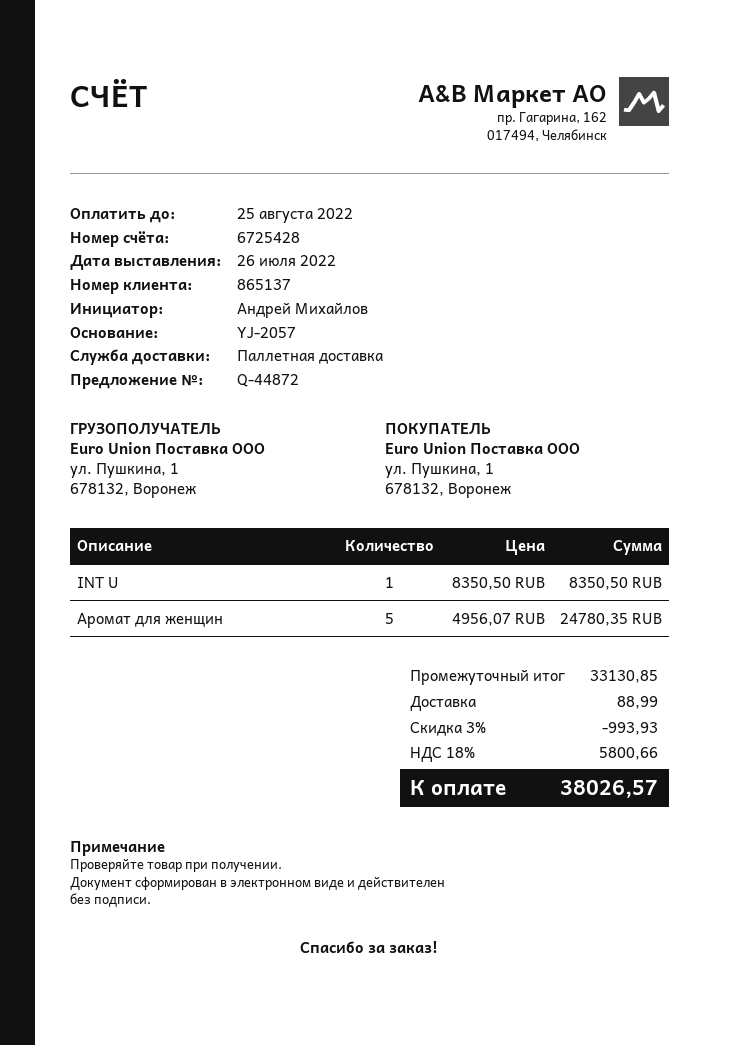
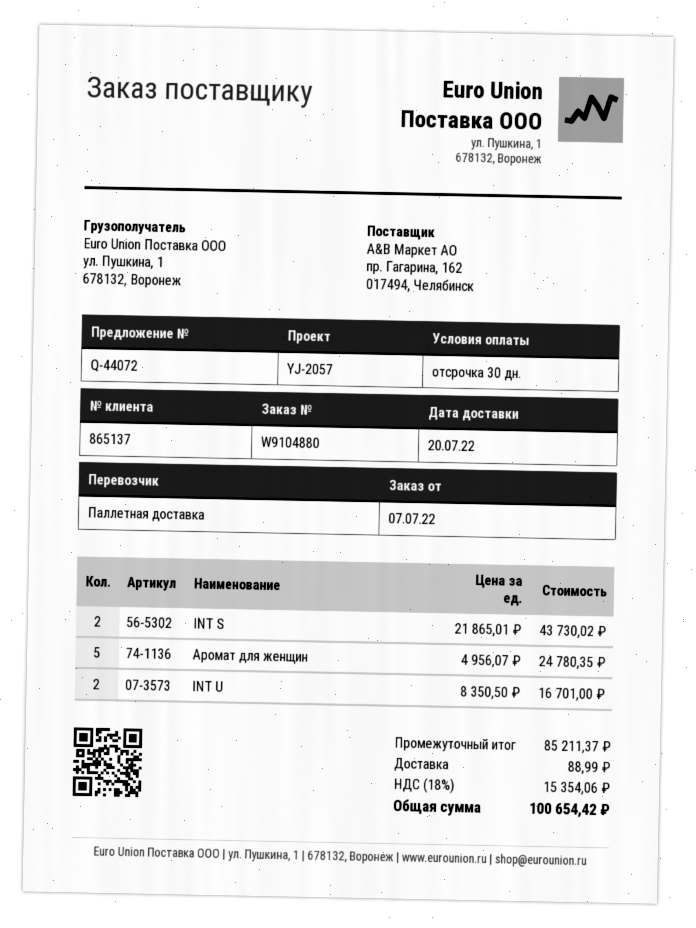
quote number: Q-44872 -> Q-44072
INT U: 1 x 8350.50 = 8350.50 -> 2 x 8350.50 = 16701.00
INT S: none -> 2 x 21865.01 = 43730.02
subtotal: 33130.85 -> 85211.37
discount: 3% = 993.93 -> none
tax: 18% = 5800.66 -> 18% = 15354.06
total: 38026.57 -> 100654.42

